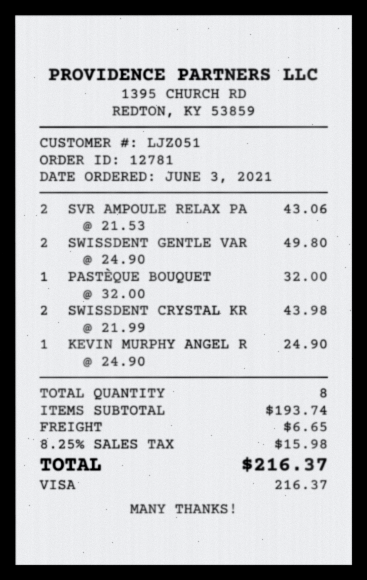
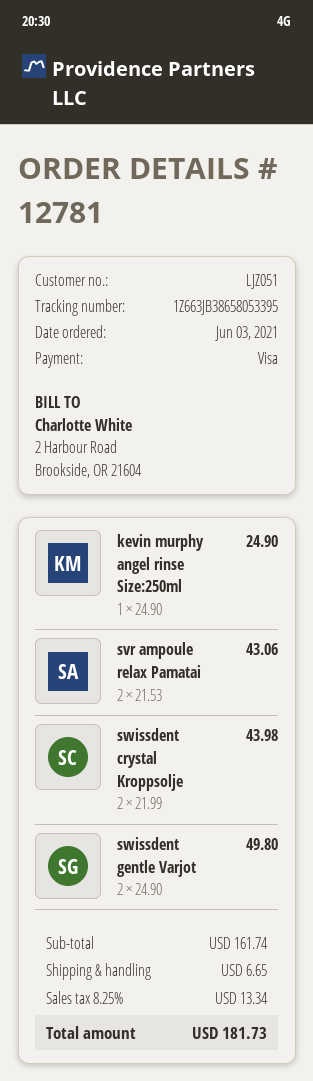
PASTÈQUE BOUQUET: 1 x 32.00 = 32.00 -> none
subtotal: 193.74 -> 161.74
tax: 8.25% = 15.98 -> 8.25% = 13.34
total: 216.37 -> 181.73

